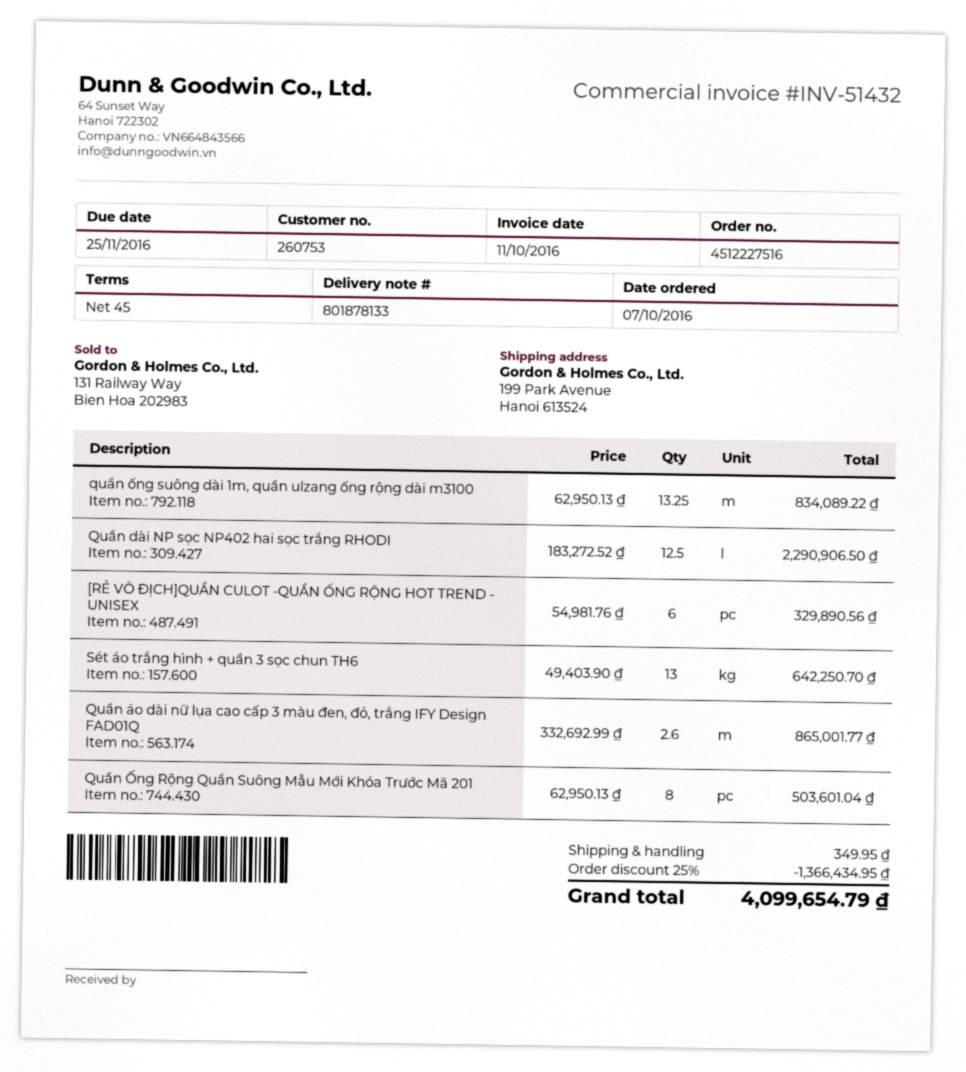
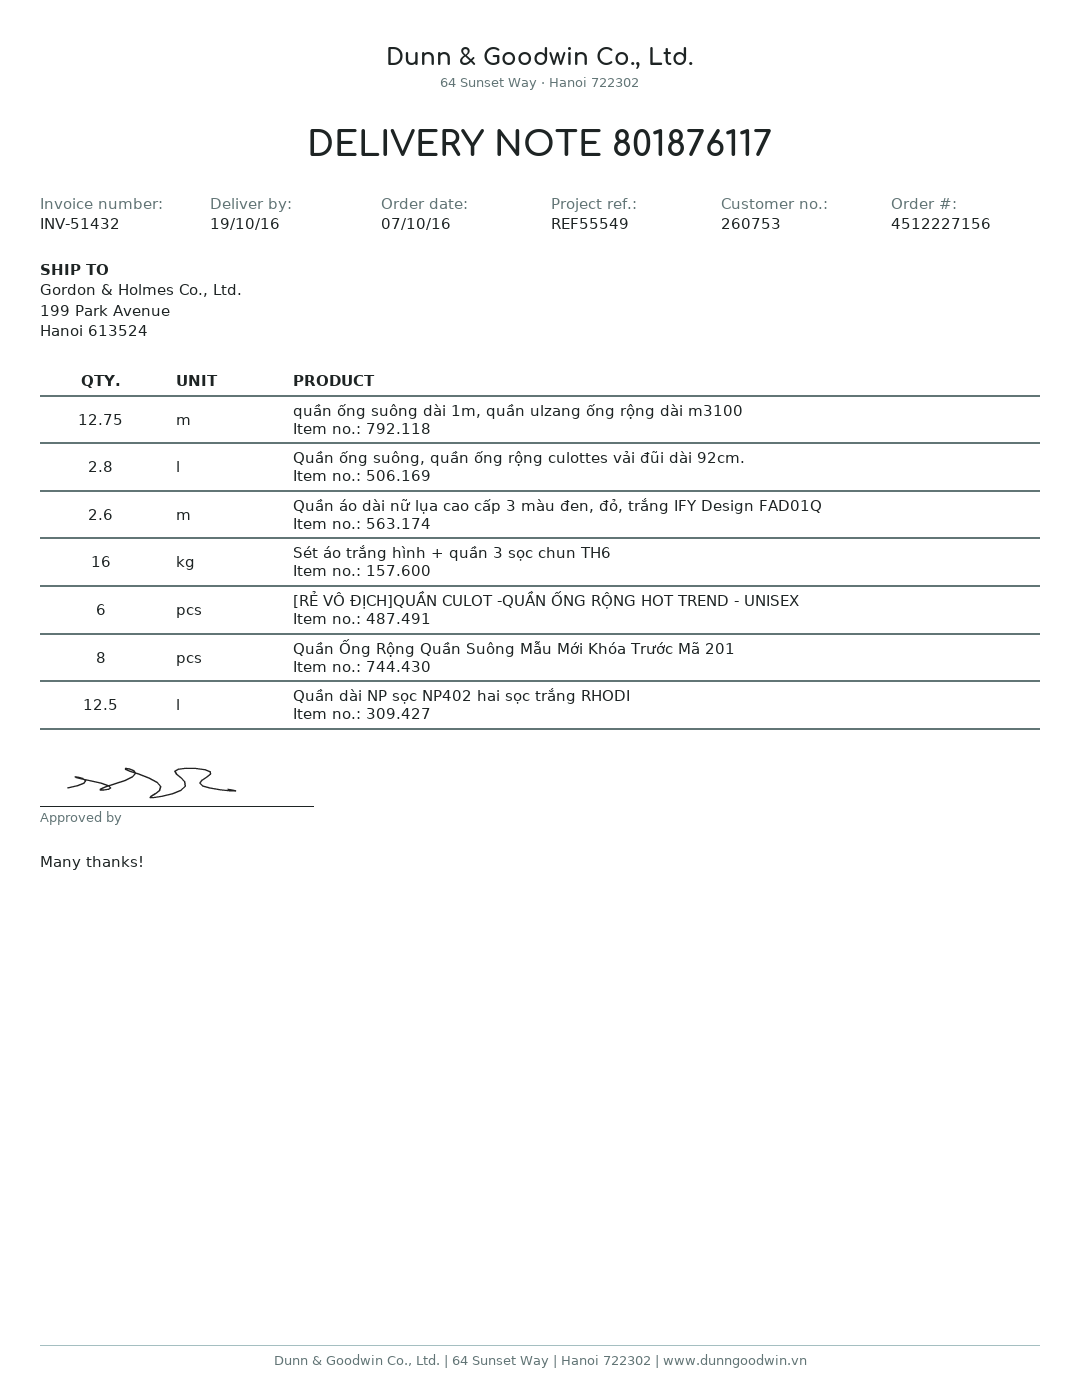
order number: 4512227516 -> 4512227156
delivery note number: 801878133 -> 801876117
quần ống suông dài 1m, quần ulzang ống rộng dài m3100: 13.25 -> 12.75
Sét áo trắng hình + quần 3 sọc chun TH6: 13 -> 16
Quần ống suông, quần ống rộng culottes vải đũi dài 92cm.: none -> 2.8

